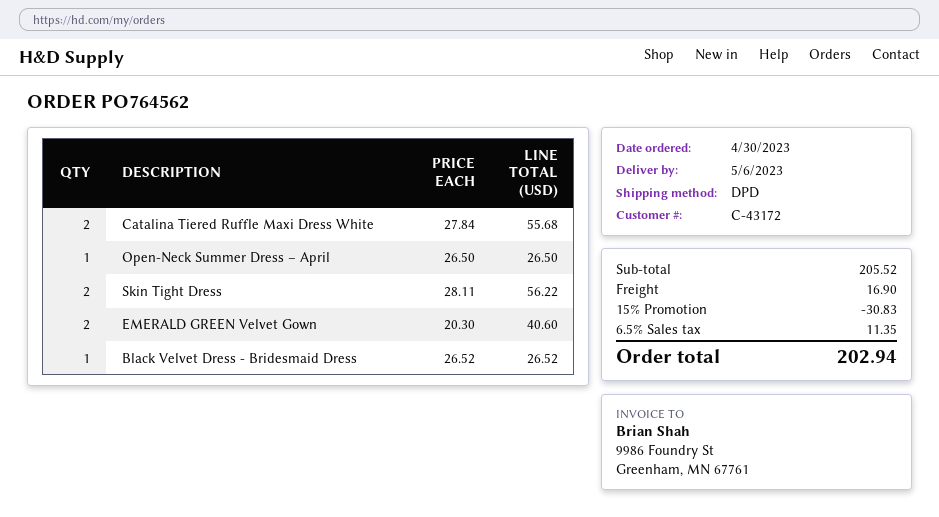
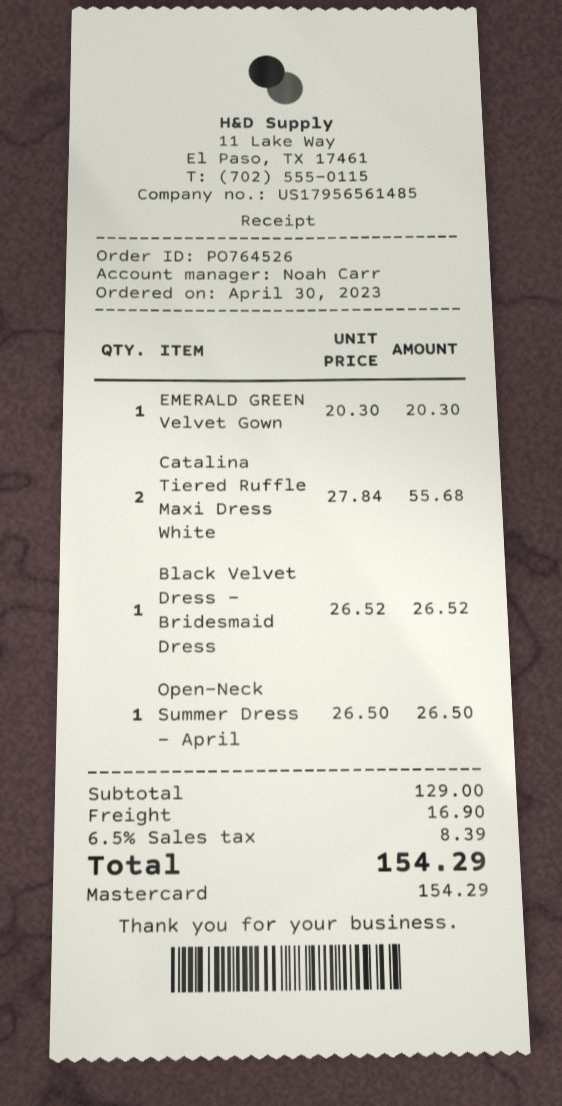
order number: PO764562 -> PO764526
Skin Tight Dress: 2 x 28.11 = 56.22 -> none
EMERALD GREEN Velvet Gown: 2 x 20.30 = 40.60 -> 1 x 20.30 = 20.30
subtotal: 205.52 -> 129.00
discount: 15% = 30.83 -> none
tax: 6.5% = 11.35 -> 6.5% = 8.39
total: 202.94 -> 154.29

